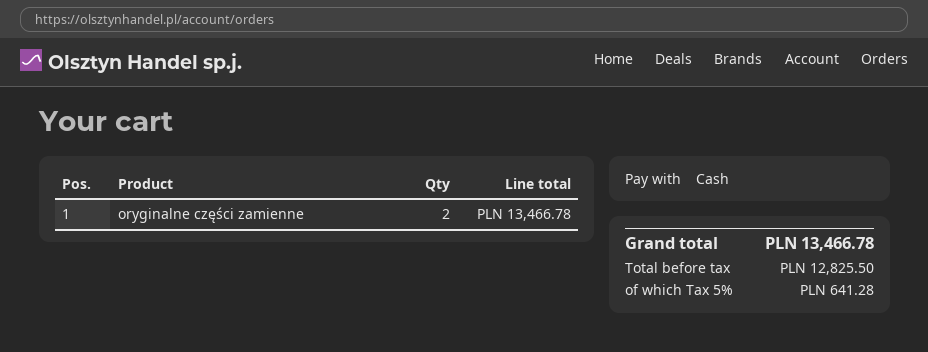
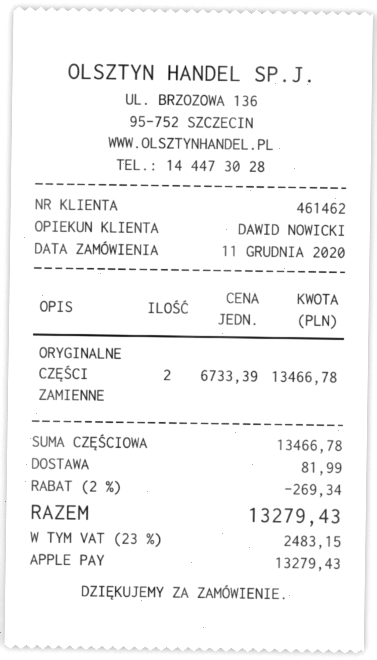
payment method: cash -> Apple Pay
discount: none -> 2% = 269.34
shipping: none -> 81.99
tax: 5% = 641.28 -> 23% = 2483.15
total: 13466.78 -> 13279.43

